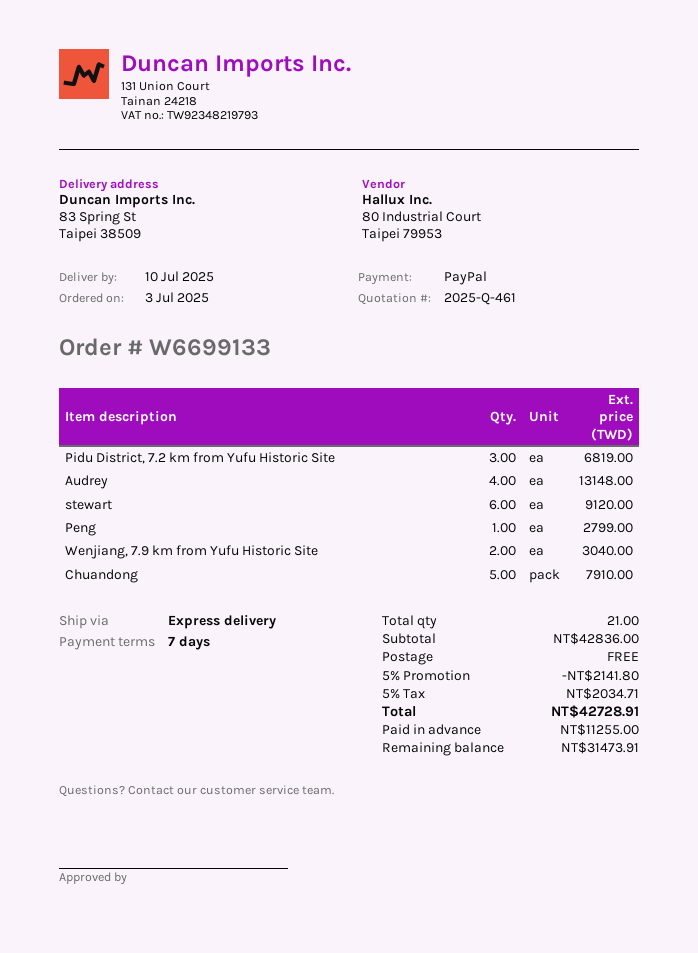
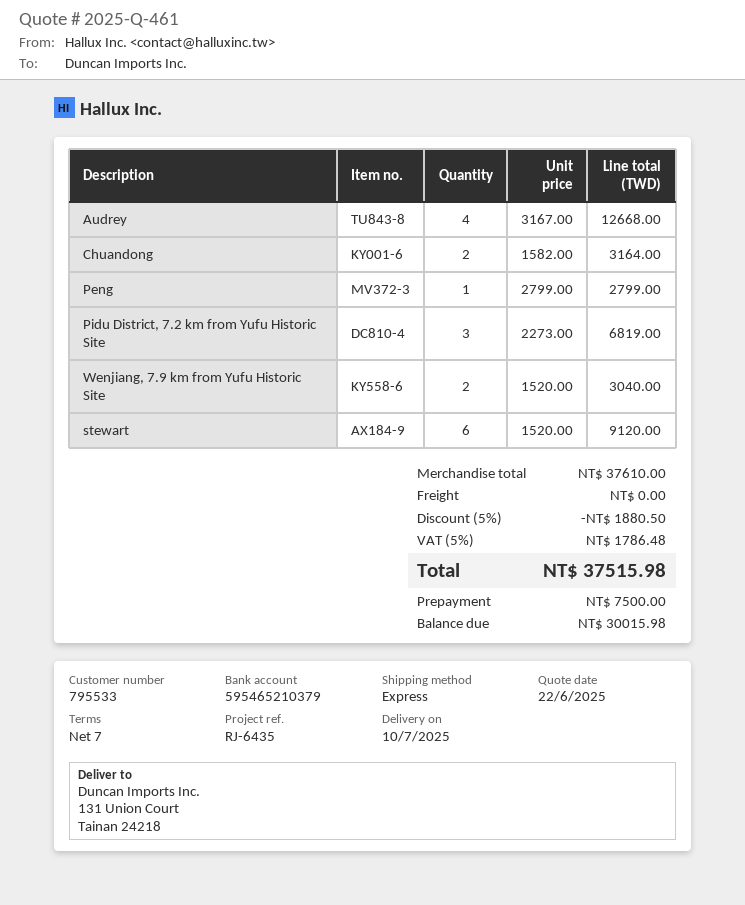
ship to: 83 Spring St, Taipei 38509 -> 131 Union Court, Tainan 24218
Audrey: 4 for 13148.00 -> 4 for 12668.00
Chuandong: 5 for 7910.00 -> 2 for 3164.00
subtotal: 42836.00 -> 37610.00
discount: 5% = 2141.80 -> 5% = 1880.50
tax: 5% = 2034.71 -> 5% = 1786.48
total: 42728.91 -> 37515.98
deposit: 11255.00 -> 7500.00
balance: 31473.91 -> 30015.98

